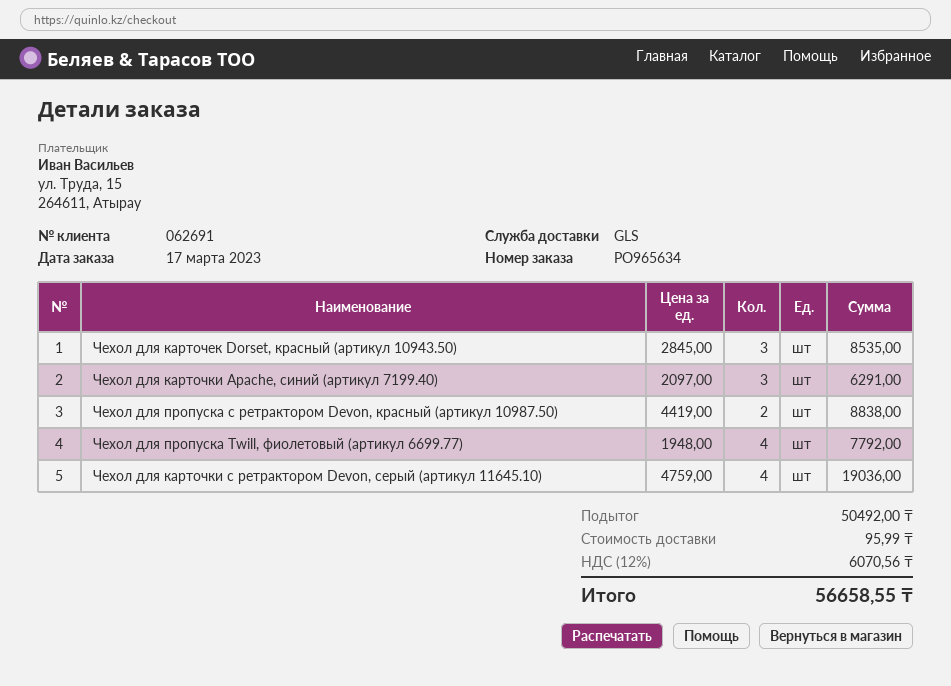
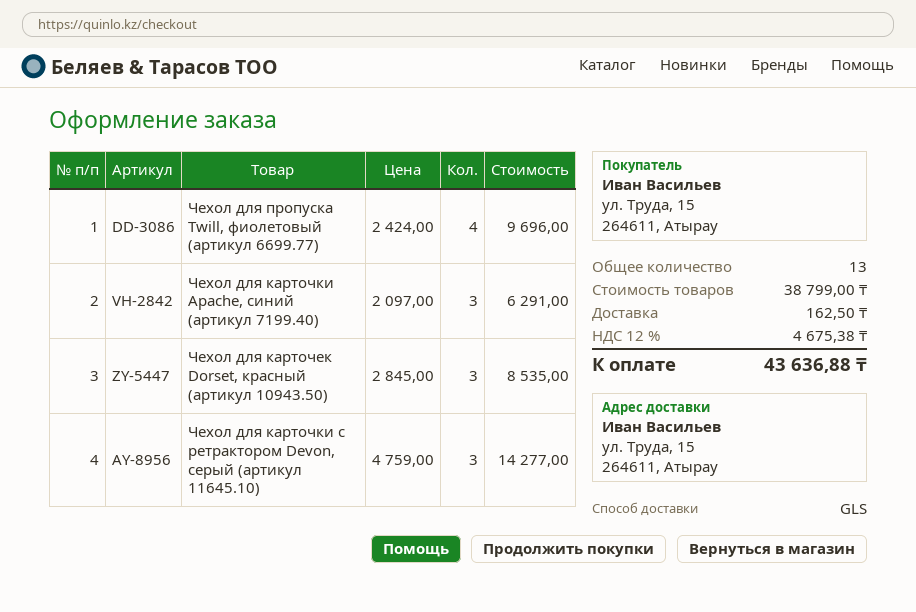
Чехол для пропуска с ретрактором Devon, красный (артикул 10987.50): 2 x 4419.00 = 8838.00 -> none
Чехол для пропуска Twill, фиолетовый (артикул 6699.77): 4 x 1948.00 = 7792.00 -> 4 x 2424.00 = 9696.00
Чехол для карточки с ретрактором Devon, серый (артикул 11645.10): 4 x 4759.00 = 19036.00 -> 3 x 4759.00 = 14277.00
subtotal: 50492.00 -> 38799.00
shipping: 95.99 -> 162.50
tax: 12% = 6070.56 -> 12% = 4675.38
total: 56658.55 -> 43636.88

